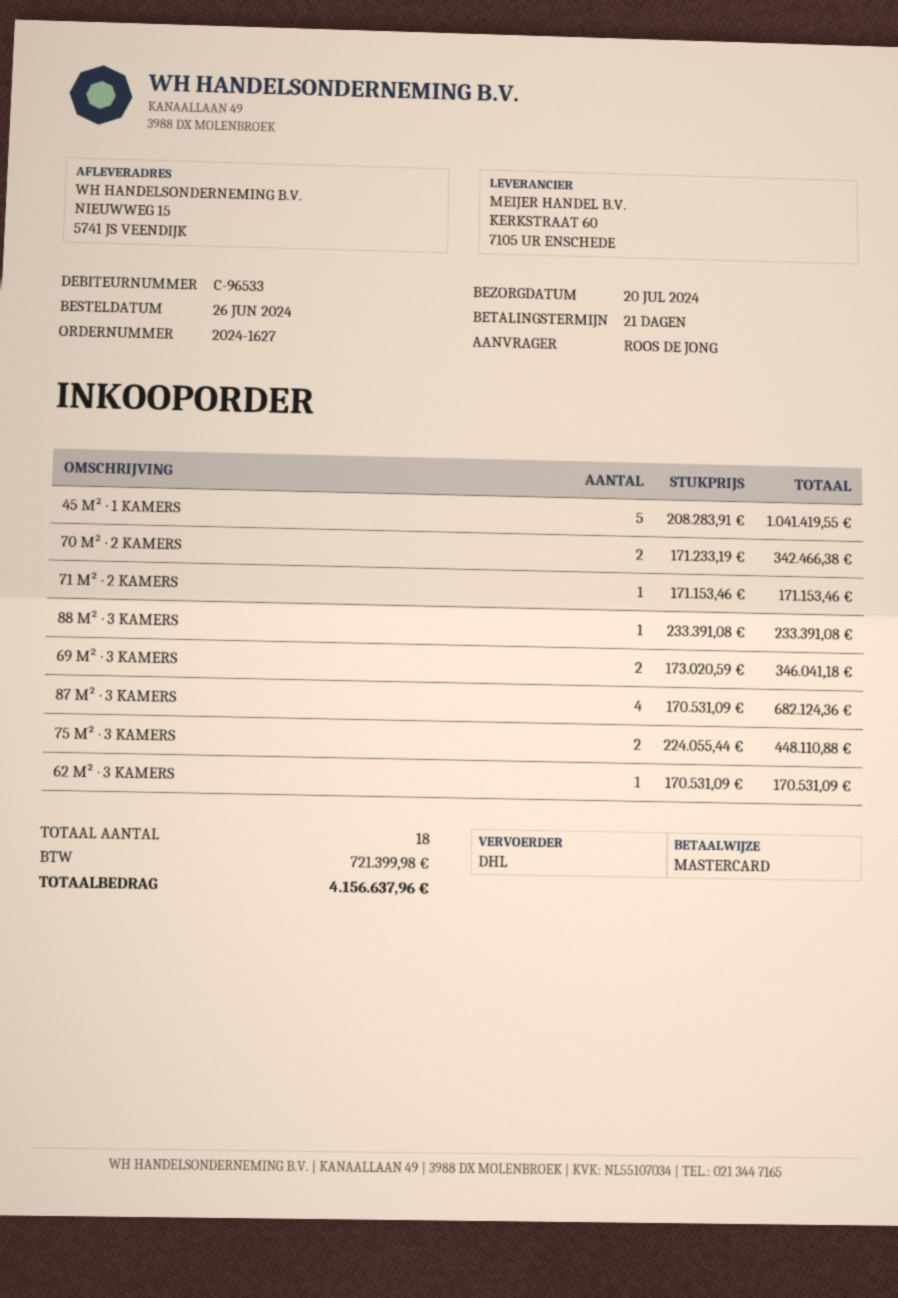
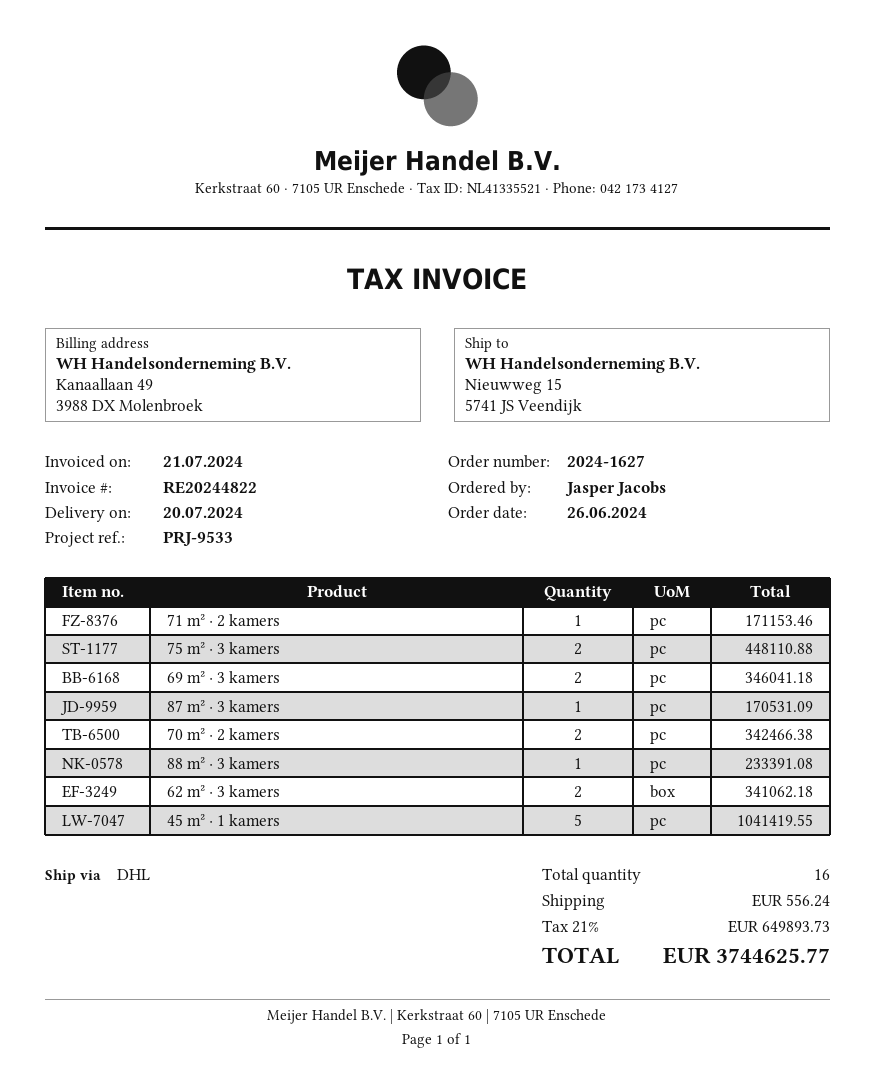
ordered by: ROOS DE JONG -> Jasper Jacobs
87 M² · 3 KAMERS: 4 for 682124.36 -> 1 for 170531.09
62 M² · 3 KAMERS: 1 for 170531.09 -> 2 for 341062.18
total quantity: 18 -> 16
shipping: none -> 556.24
tax: 721399.98 -> 649893.73
total: 4156637.96 -> 3744625.77

